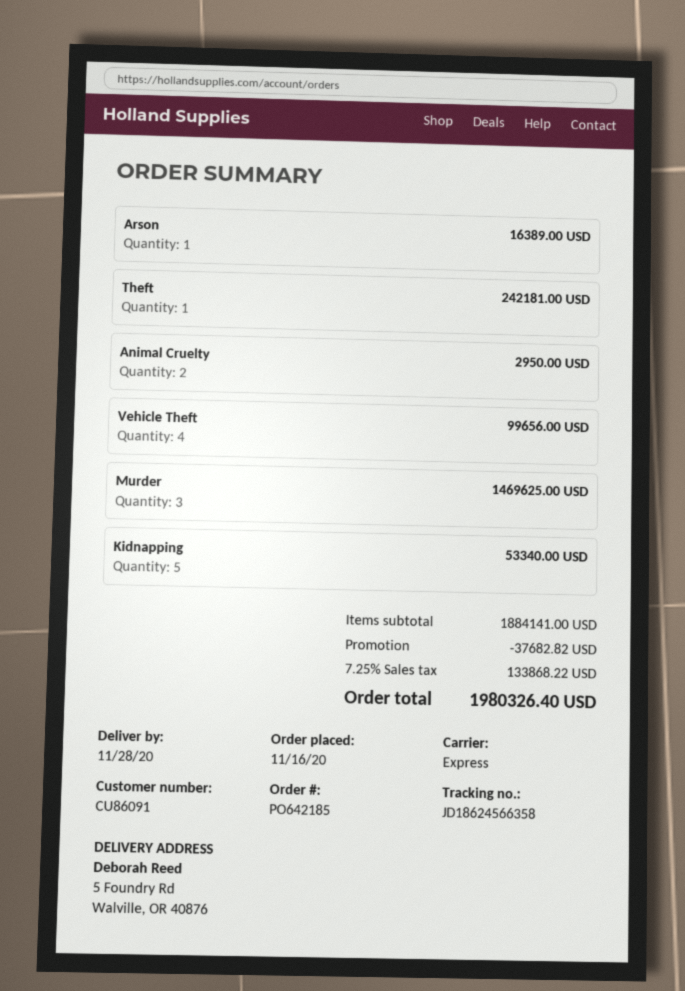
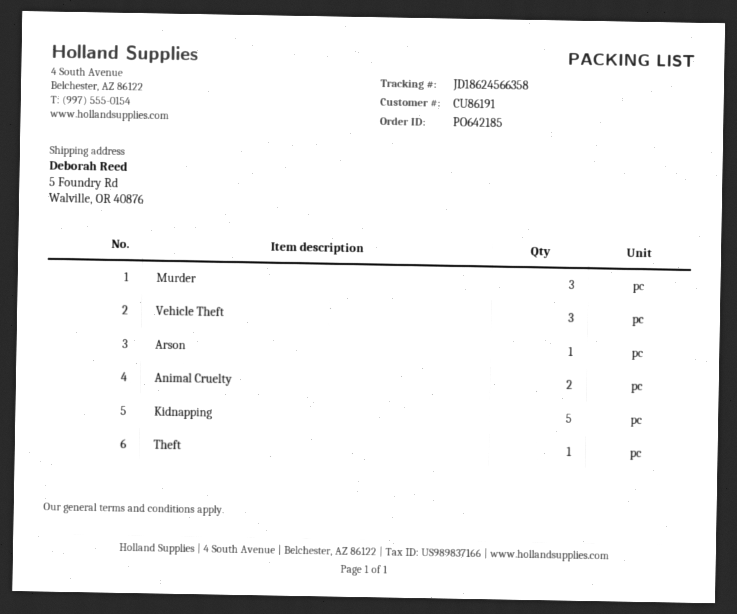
customer number: CU86091 -> CU86191
Vehicle Theft: 4 -> 3

